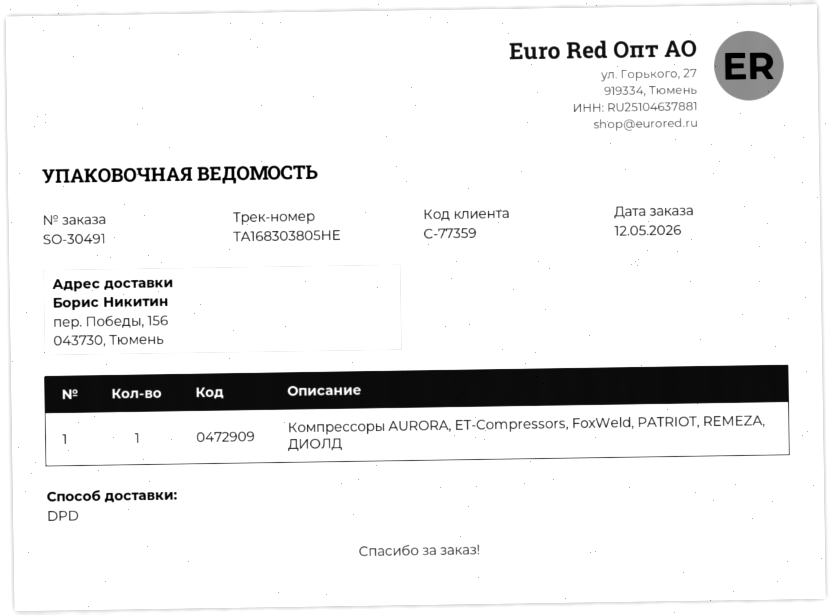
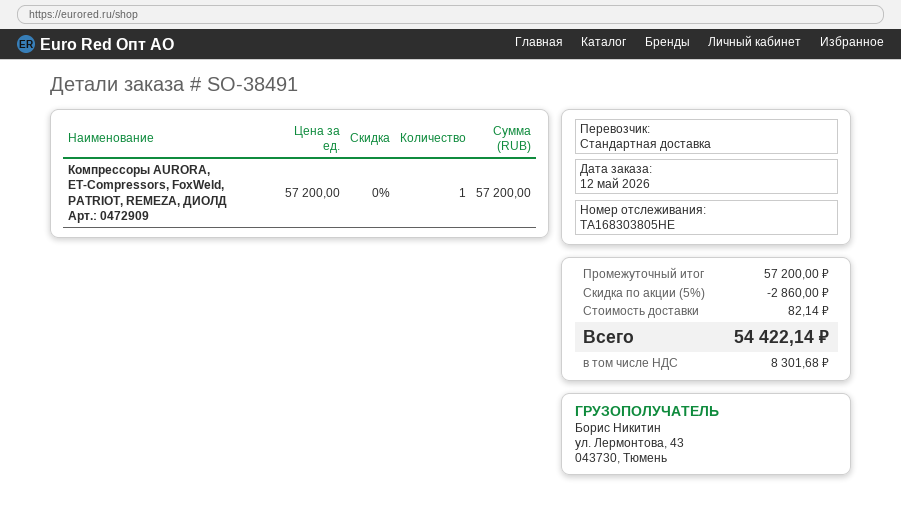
order number: SO-30491 -> SO-38491
shipping method: DPD -> standard
ship to: пер. Победы, 156, 043730, Тюмень -> ул. Лермонтова, 43, 043730, Тюмень

